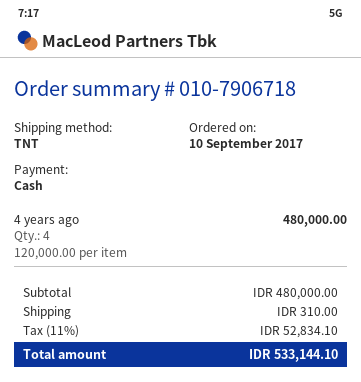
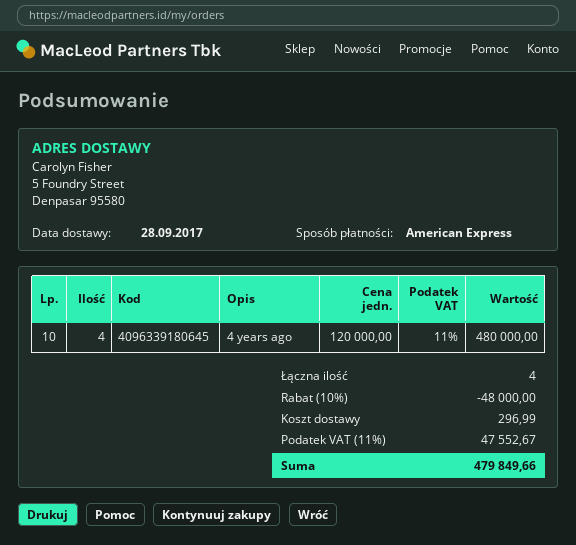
payment method: cash -> American Express
discount: none -> 10% = 48000.00
shipping: 310.00 -> 296.99
tax: 11% = 52834.10 -> 11% = 47552.67
total: 533144.10 -> 479849.66

